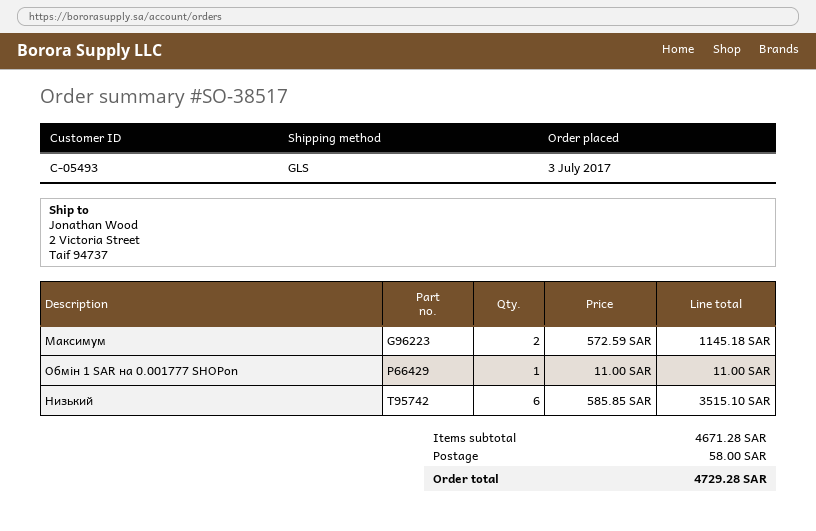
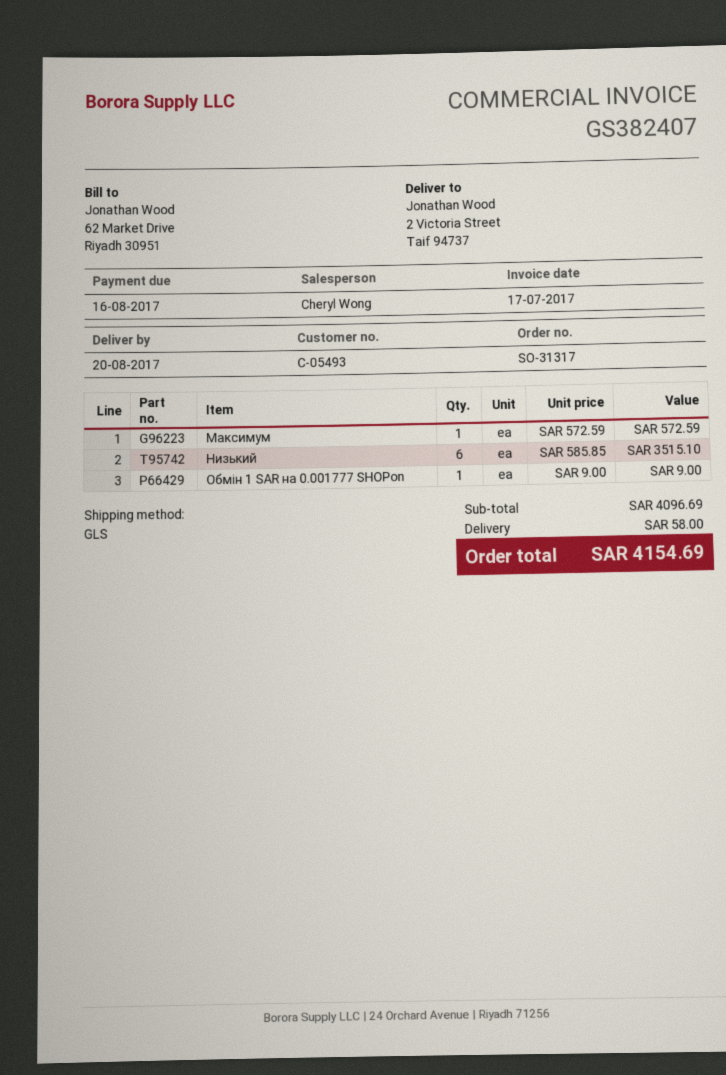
order number: SO-38517 -> SO-31317
Максимум: 2 x 572.59 = 1145.18 -> 1 x 572.59 = 572.59
Обмін 1 SAR на 0.001777 SHOPon: 1 x 11.00 = 11.00 -> 1 x 9.00 = 9.00
subtotal: 4671.28 -> 4096.69
total: 4729.28 -> 4154.69

